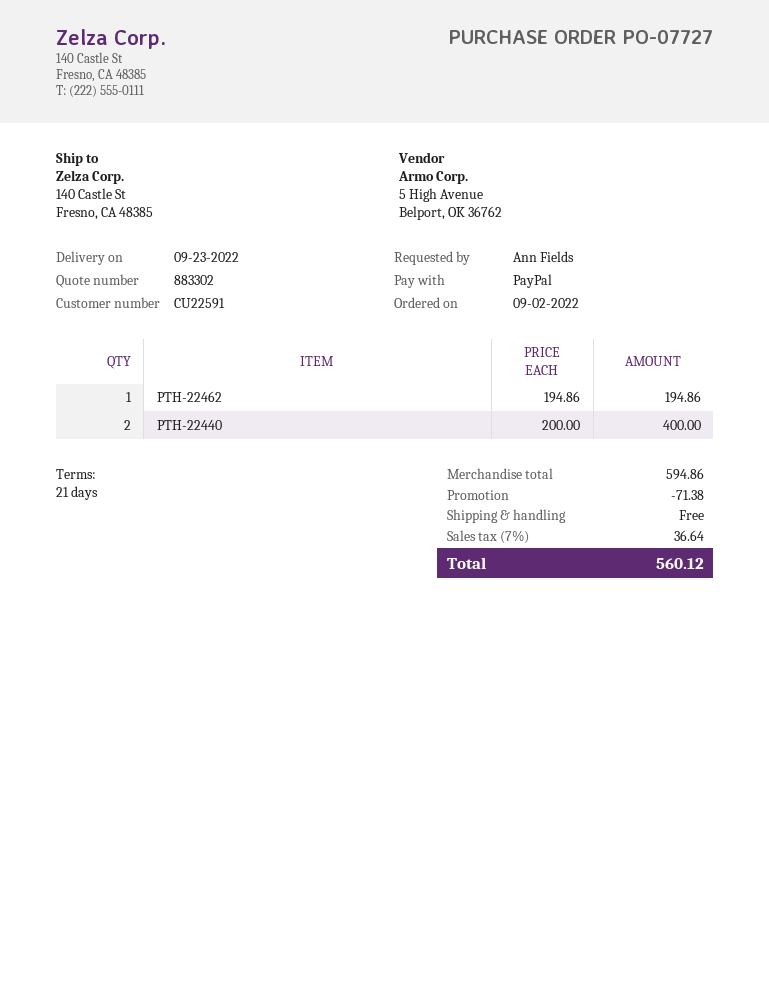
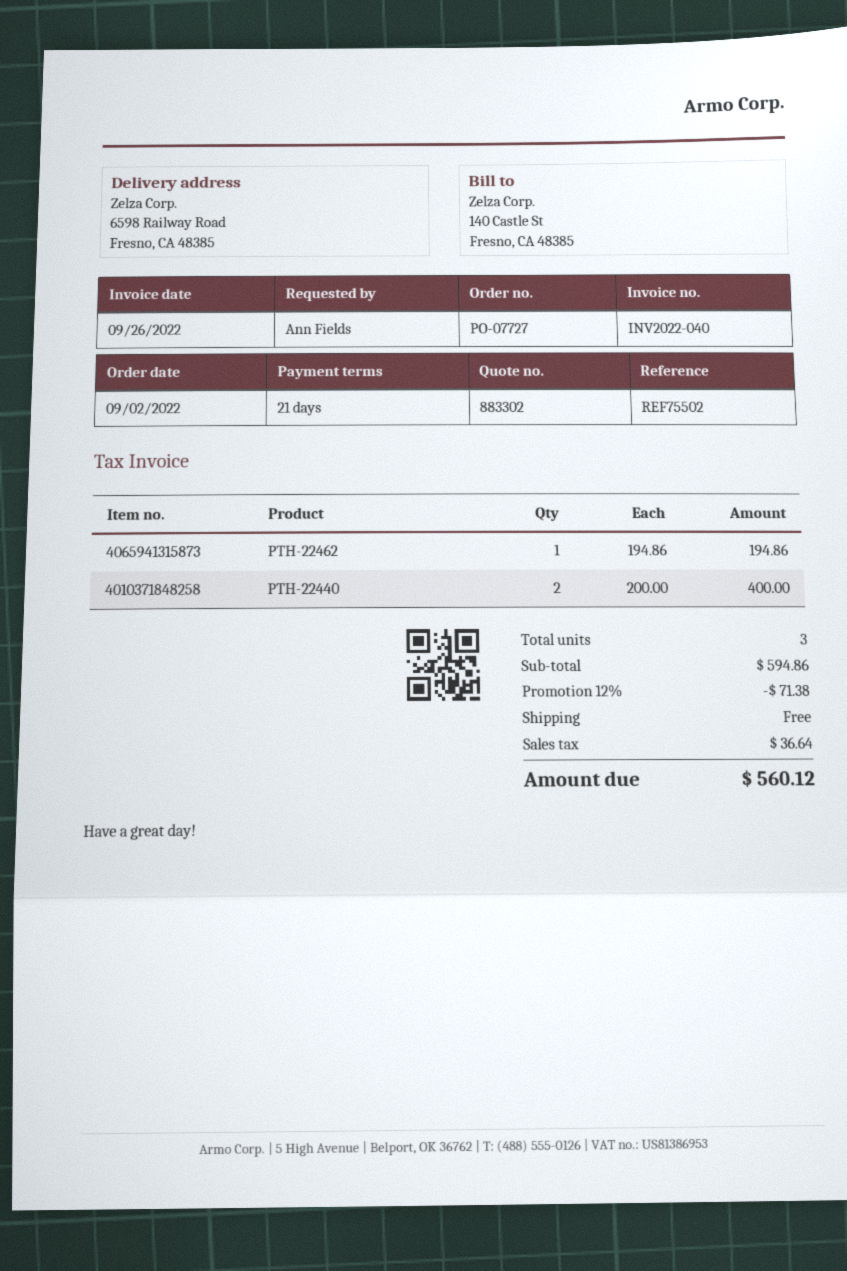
ship to: 140 Castle St, Fresno, CA 48385 -> 6598 Railway Road, Fresno, CA 48385

